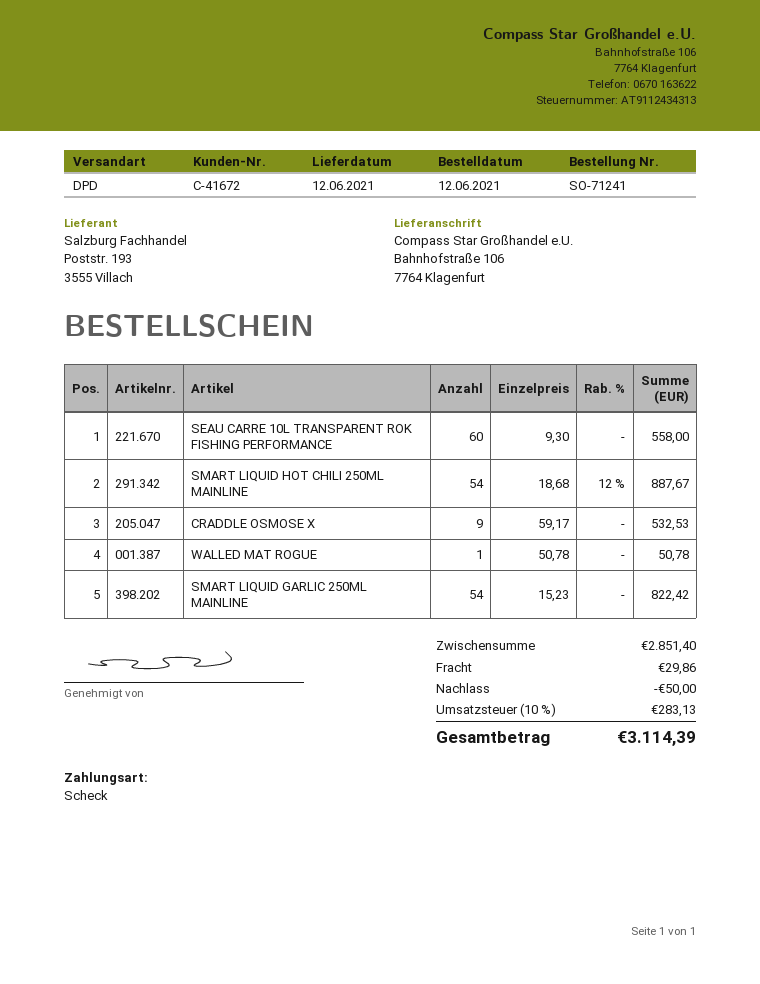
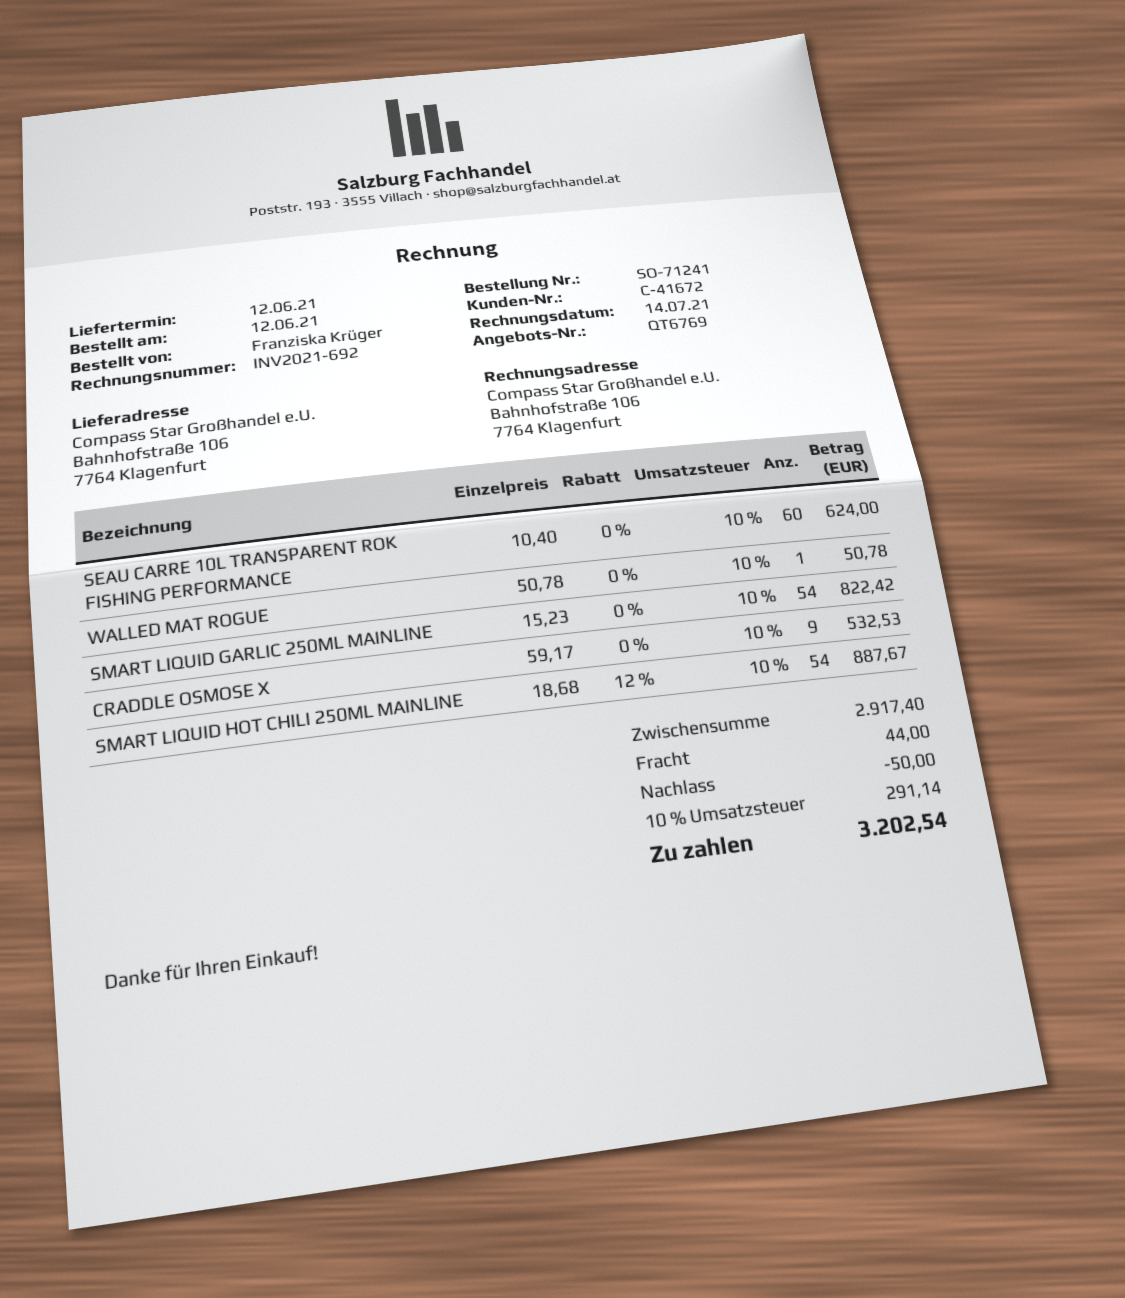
SEAU CARRE 10L TRANSPARENT ROK FISHING PERFORMANCE: 60 x 9.30 = 558.00 -> 60 x 10.40 = 624.00
subtotal: 2851.40 -> 2917.40
shipping: 29.86 -> 44.00
tax: 10% = 283.13 -> 10% = 291.14
total: 3114.39 -> 3202.54

